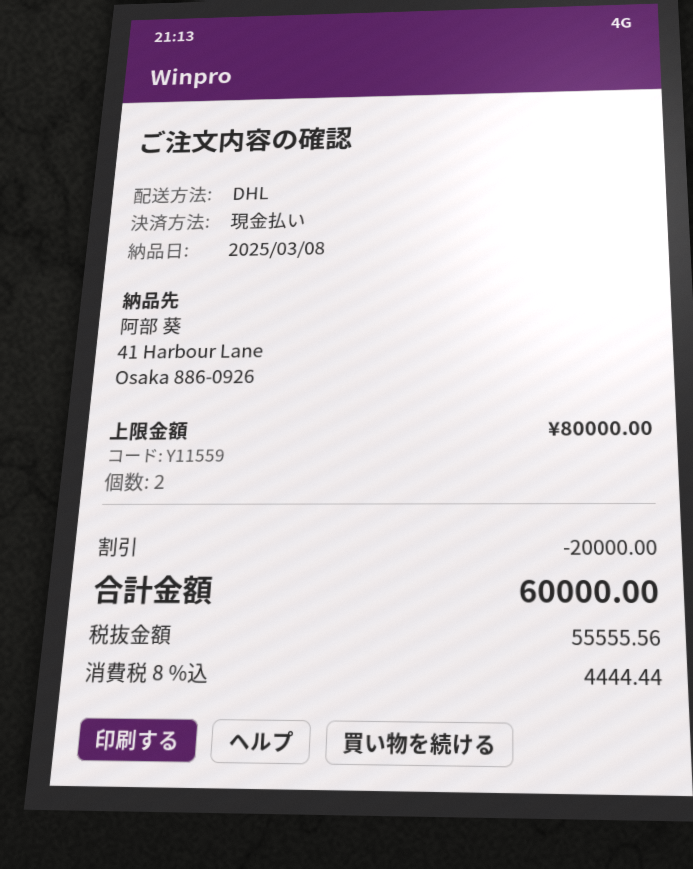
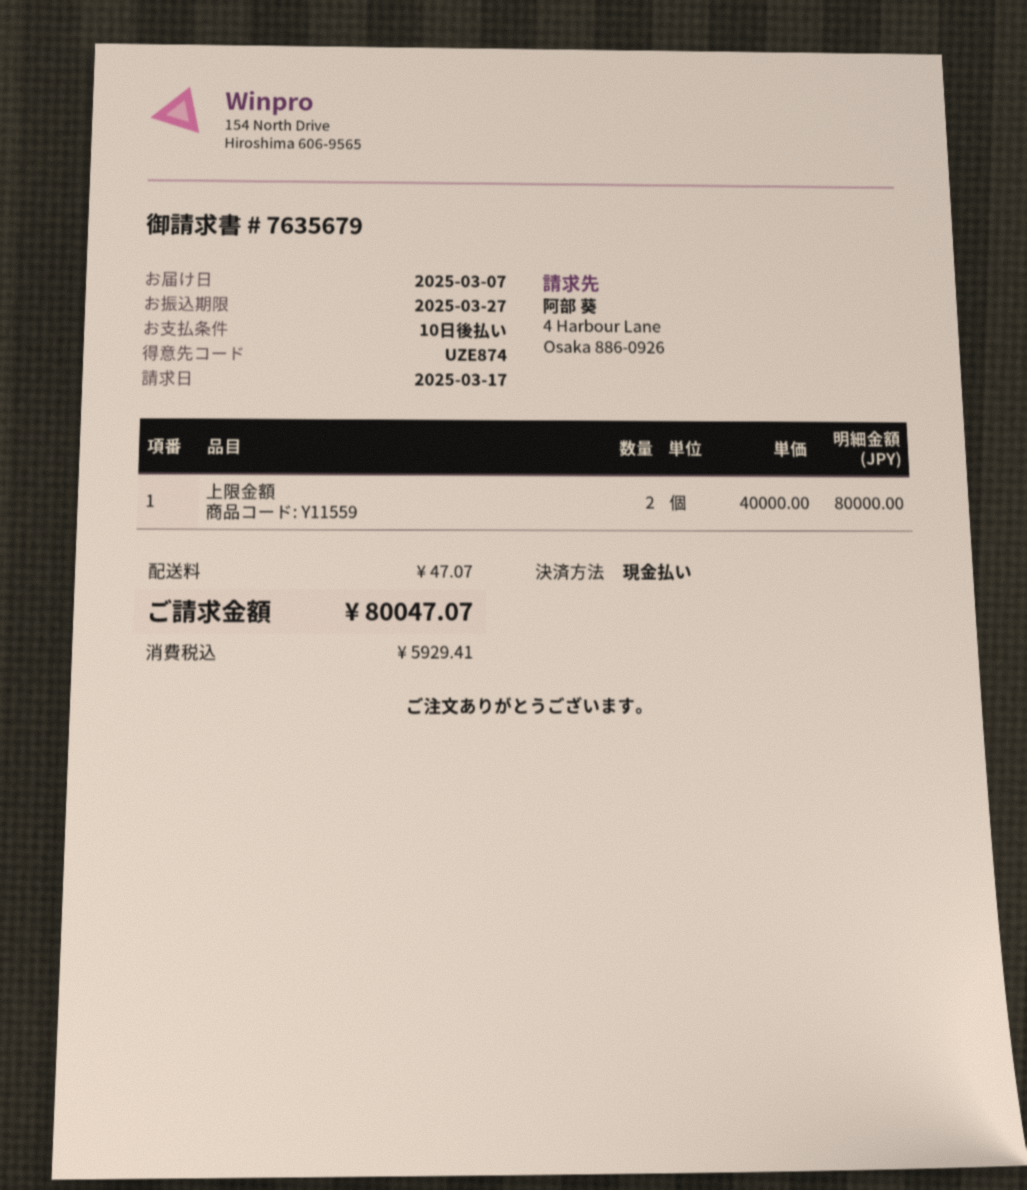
delivery date: 2025-03-08 -> 2025-03-07
discount: 20000.00 -> none
shipping: none -> 47.07
tax: 4444.44 -> 5929.41
total: 60000.00 -> 80047.07

